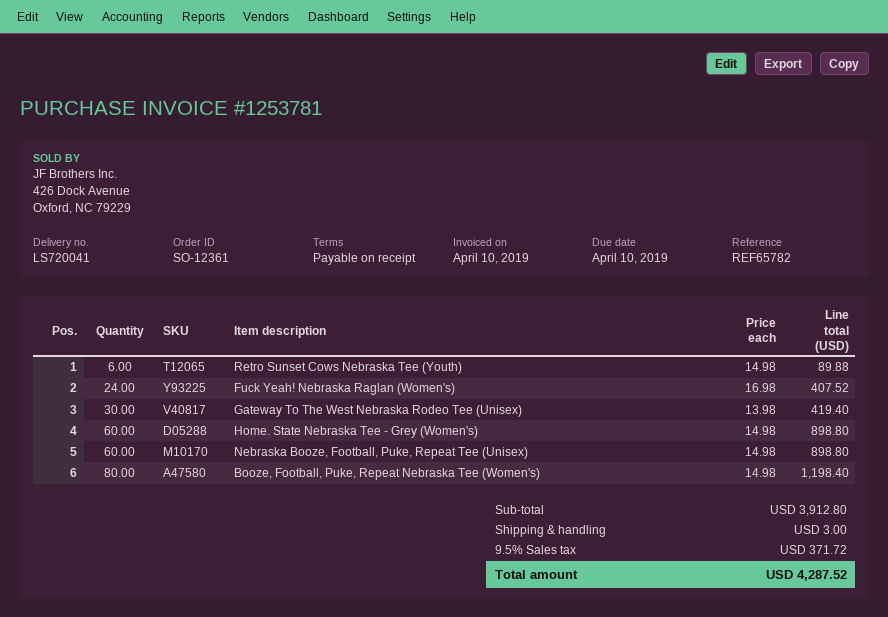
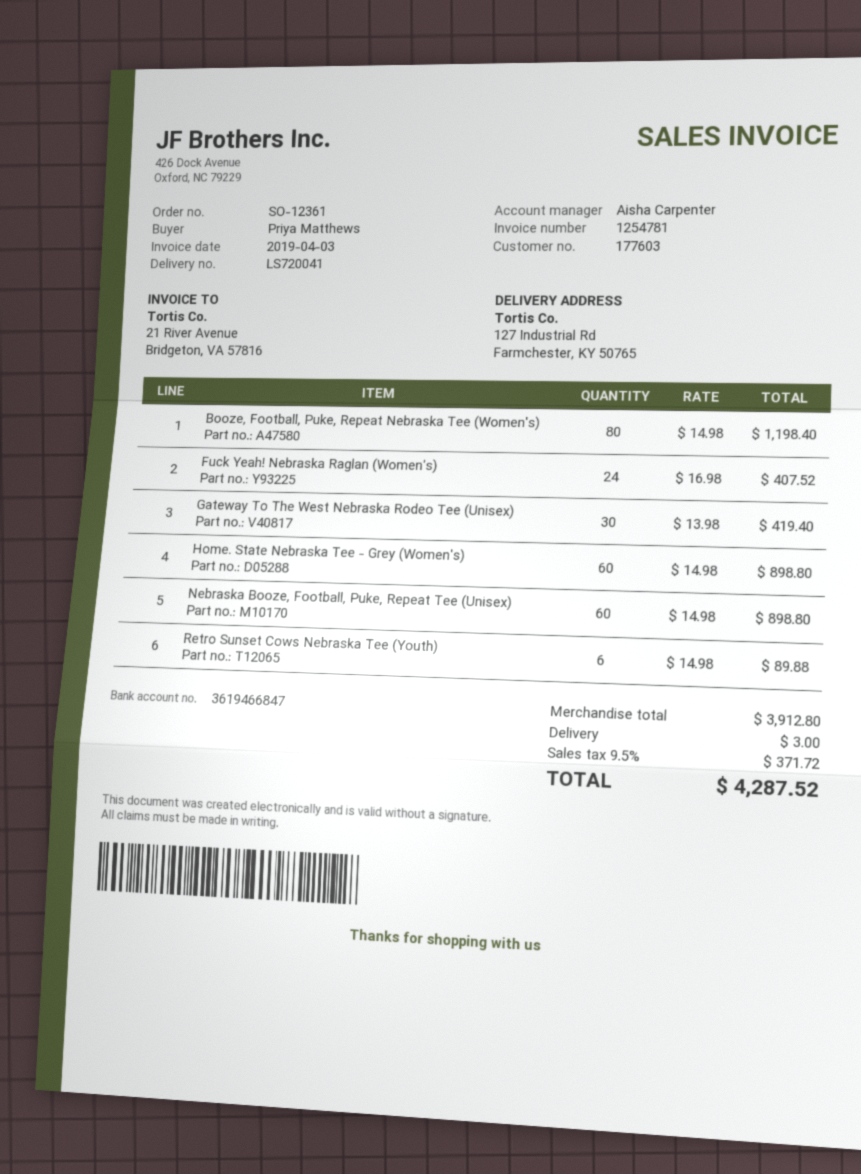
invoice number: 1253781 -> 1254781
invoice date: 2019-04-10 -> 2019-04-03

